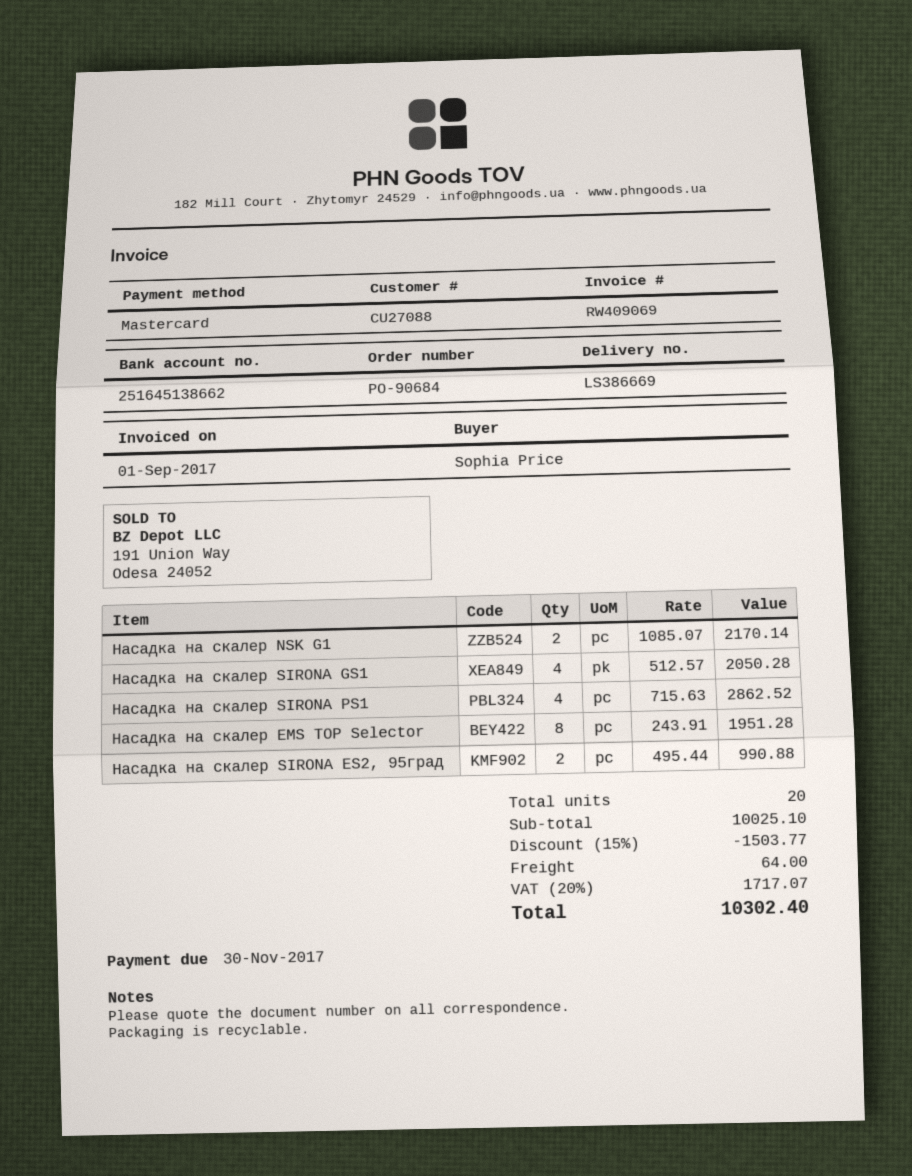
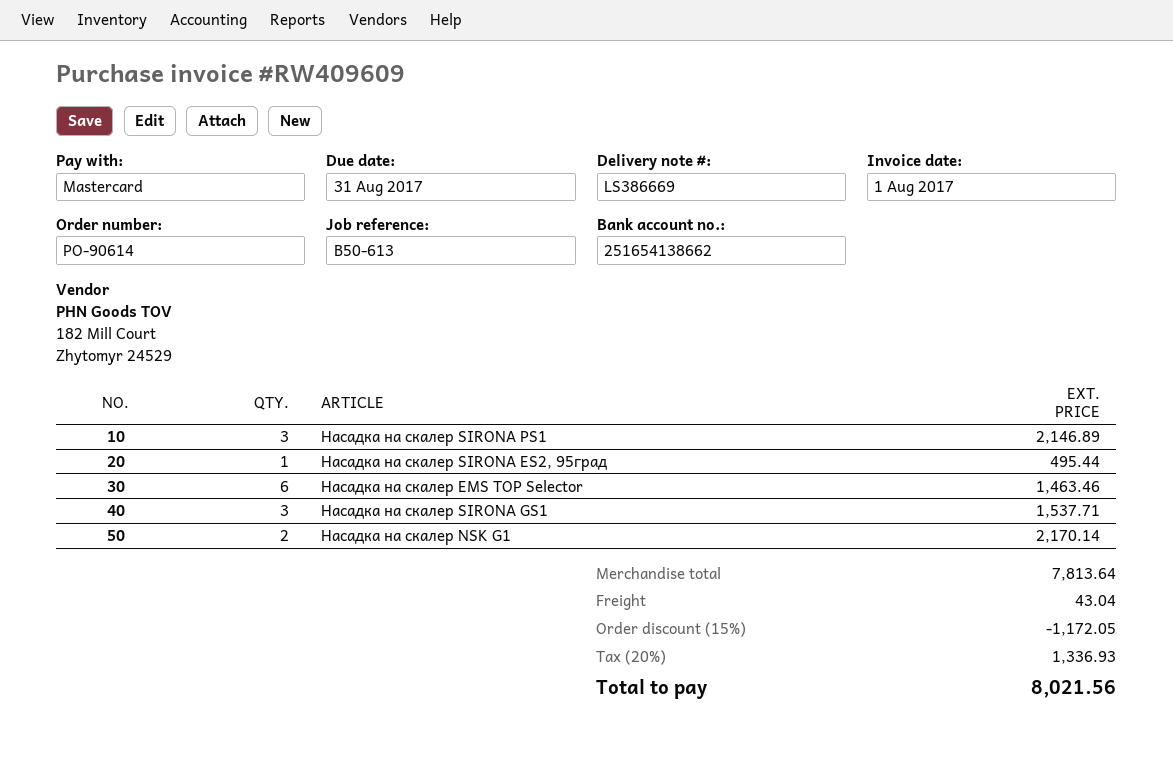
order number: PO-90684 -> PO-90614
invoice number: RW409069 -> RW409609
invoice date: 2017-09-01 -> 2017-08-01
due date: 2017-11-30 -> 2017-08-31
bank account: 251645138662 -> 251654138662
Насадка на скалер SIRONA GS1: 4 for 2050.28 -> 3 for 1537.71
Насадка на скалер SIRONA PS1: 4 for 2862.52 -> 3 for 2146.89
Насадка на скалер EMS TOP Selector: 8 for 1951.28 -> 6 for 1463.46
Насадка на скалер SIRONA ES2, 95град: 2 for 990.88 -> 1 for 495.44
subtotal: 10025.10 -> 7813.64
discount: 15% = 1503.77 -> 15% = 1172.05
shipping: 64.00 -> 43.04
tax: 20% = 1717.07 -> 20% = 1336.93
total: 10302.40 -> 8021.56

